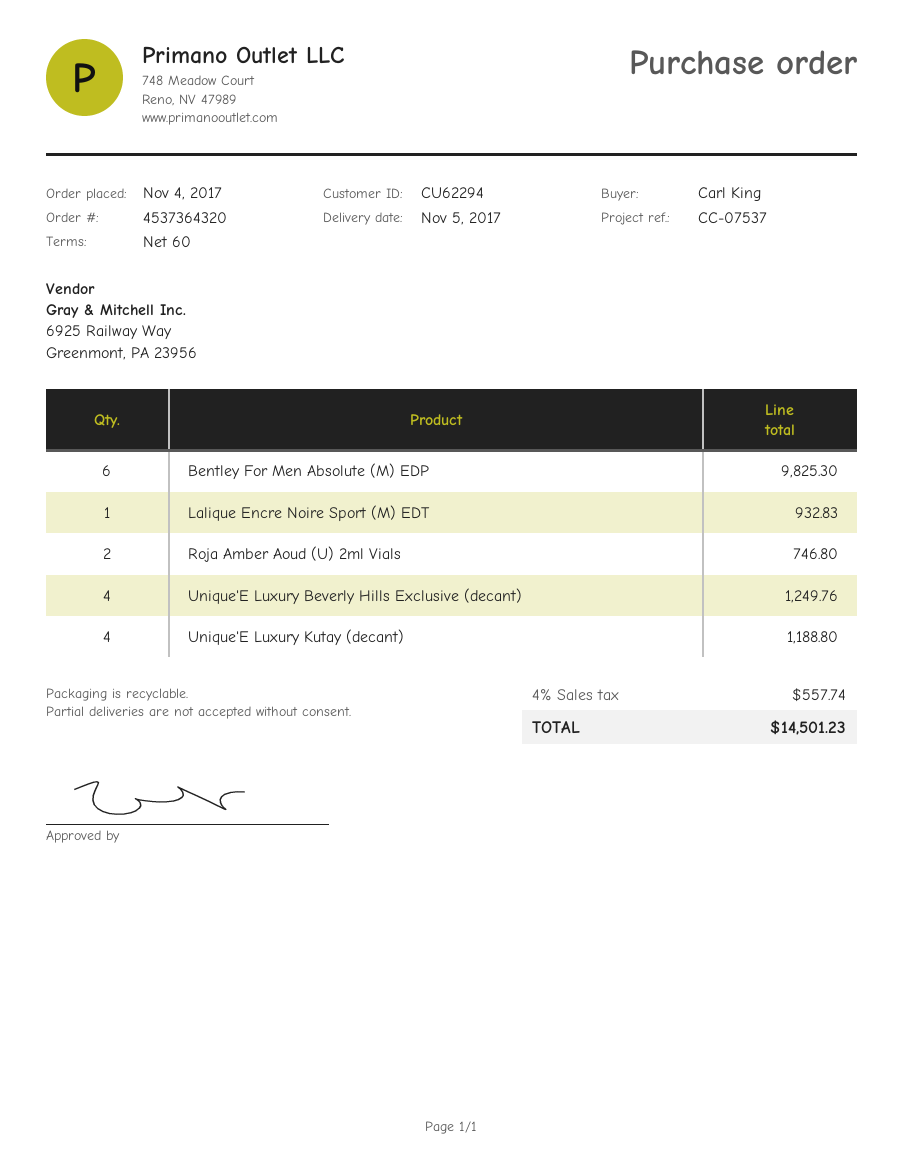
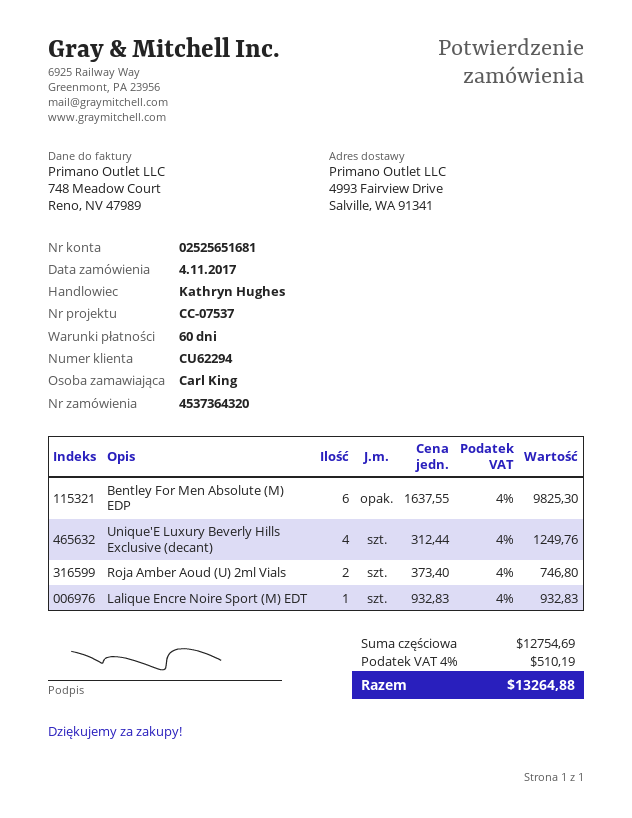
Unique'E Luxury Kutay (decant): 4 for 1188.80 -> none
tax: 4% = 557.74 -> 4% = 510.19
total: 14501.23 -> 13264.88

